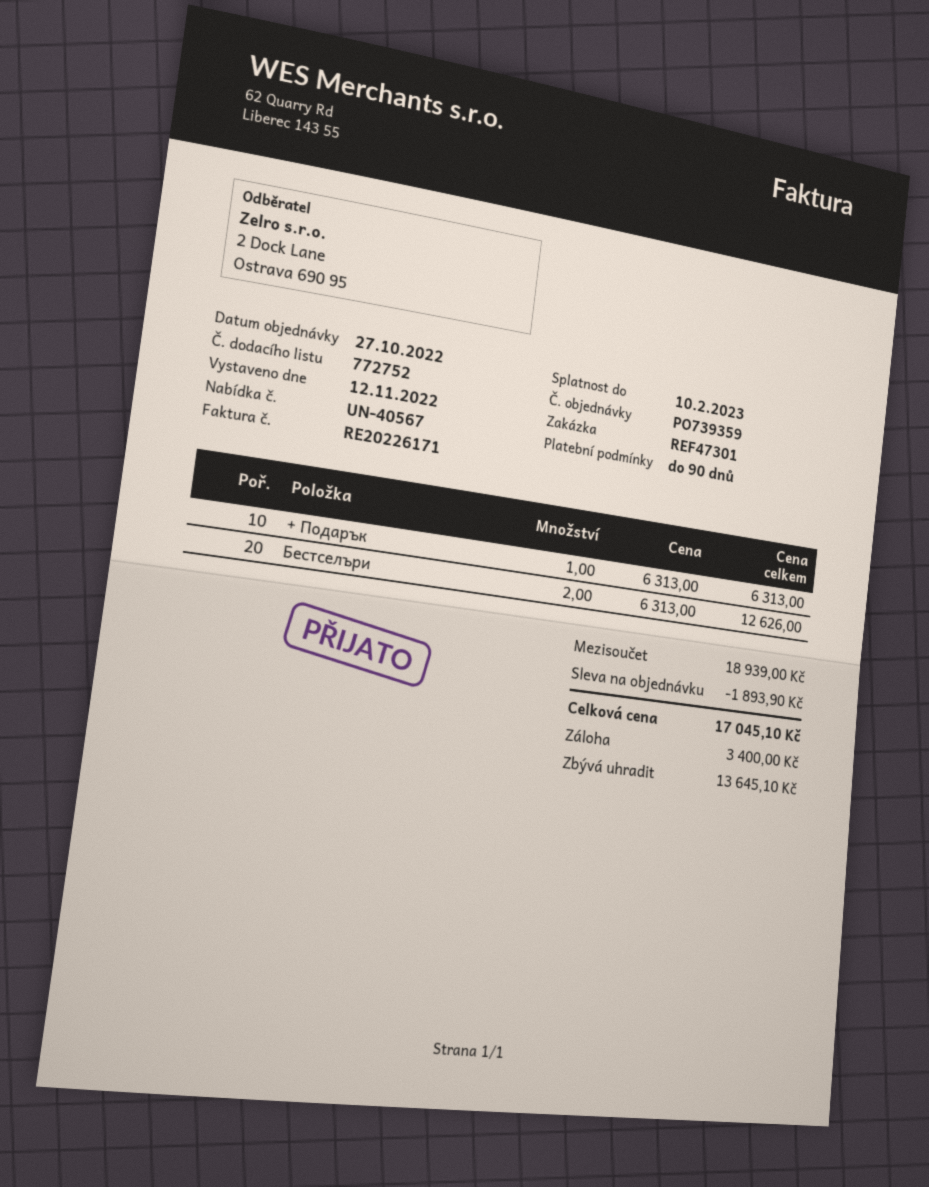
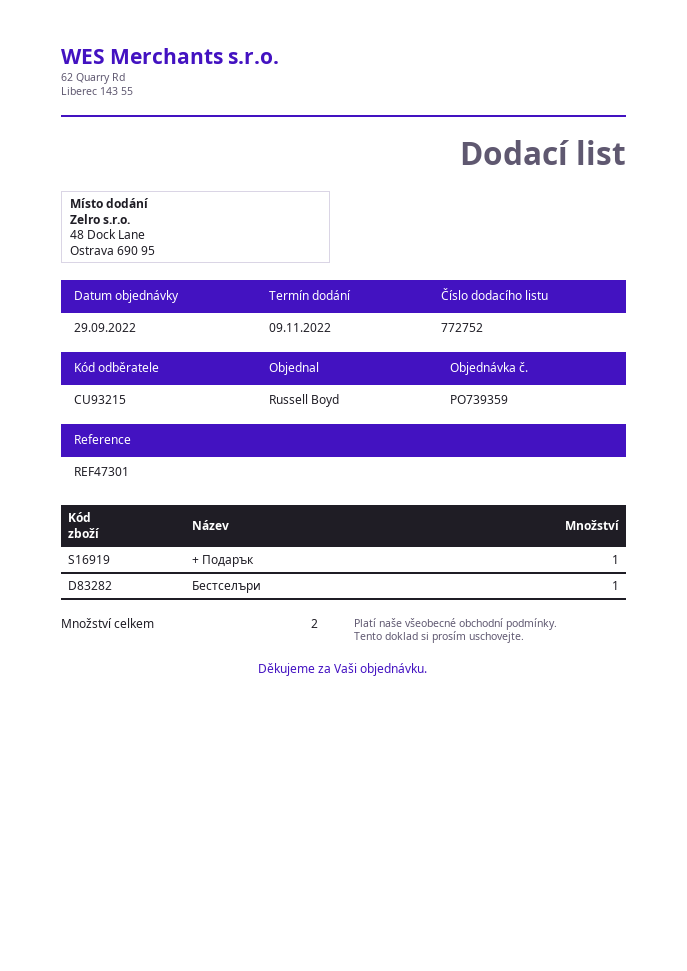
order date: 2022-10-27 -> 2022-09-29
Бестселъри: 2 -> 1

